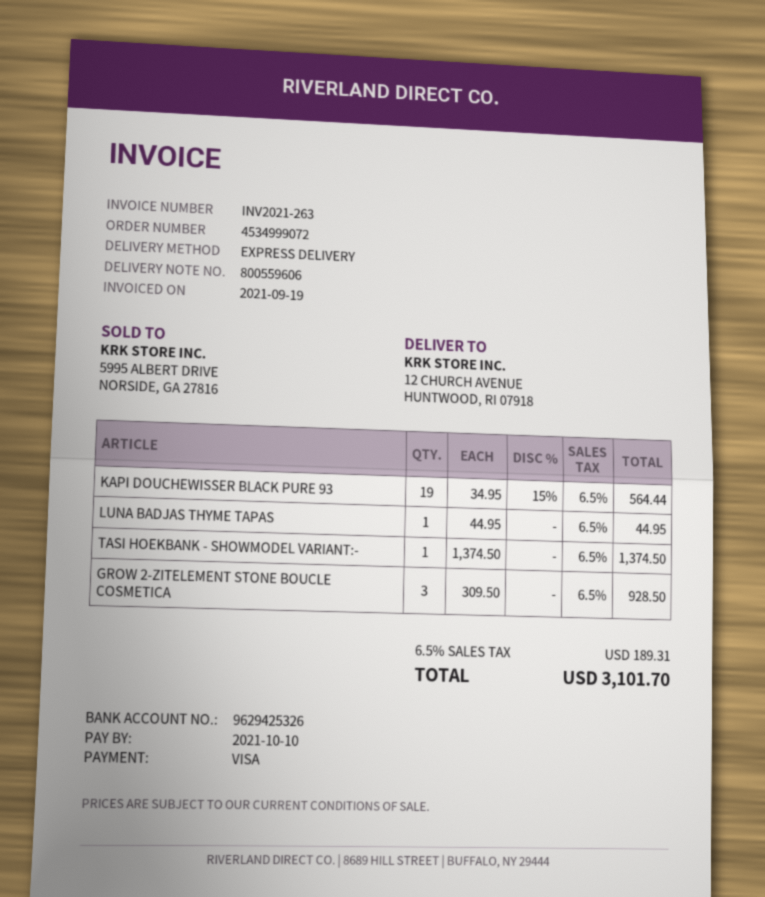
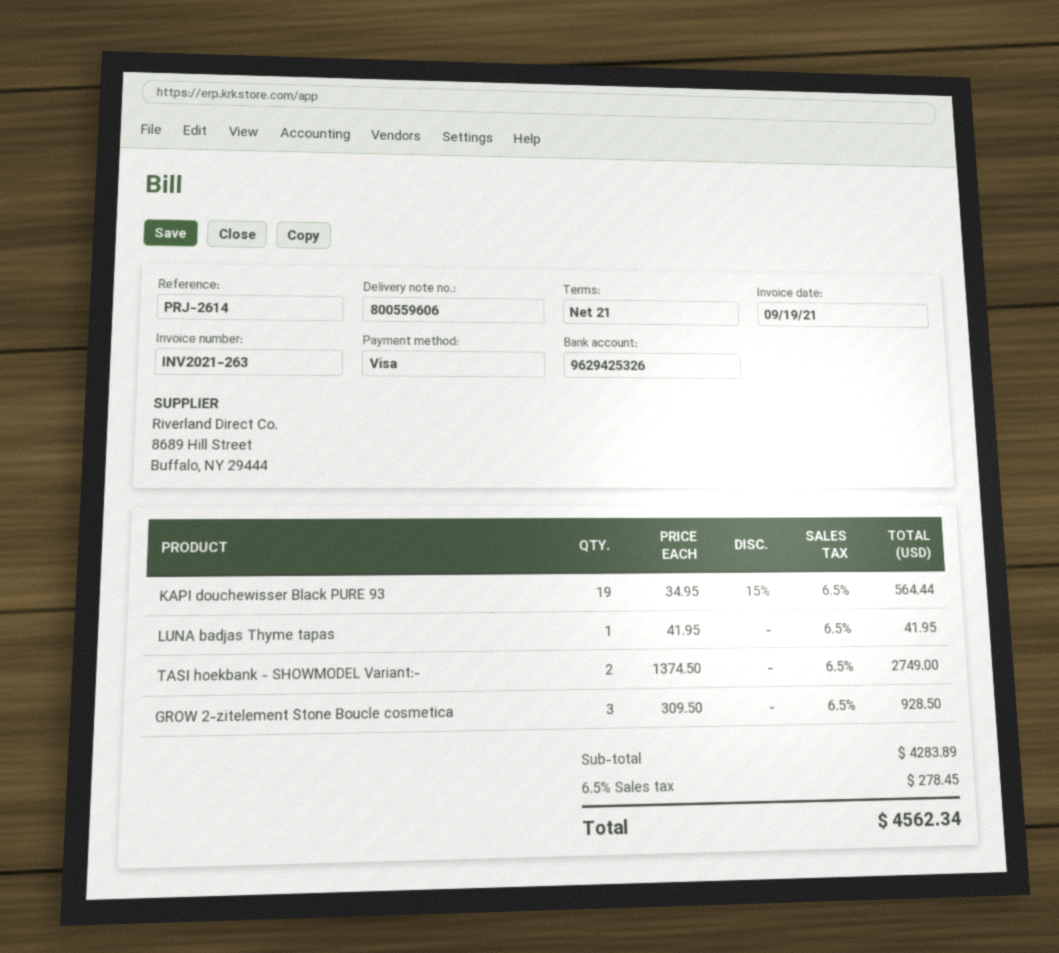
LUNA BADJAS THYME TAPAS: 1 x 44.95 = 44.95 -> 1 x 41.95 = 41.95
TASI HOEKBANK - SHOWMODEL VARIANT:-: 1 x 1374.50 = 1374.50 -> 2 x 1374.50 = 2749.00
tax: 6.5% = 189.31 -> 6.5% = 278.45
total: 3101.70 -> 4562.34

